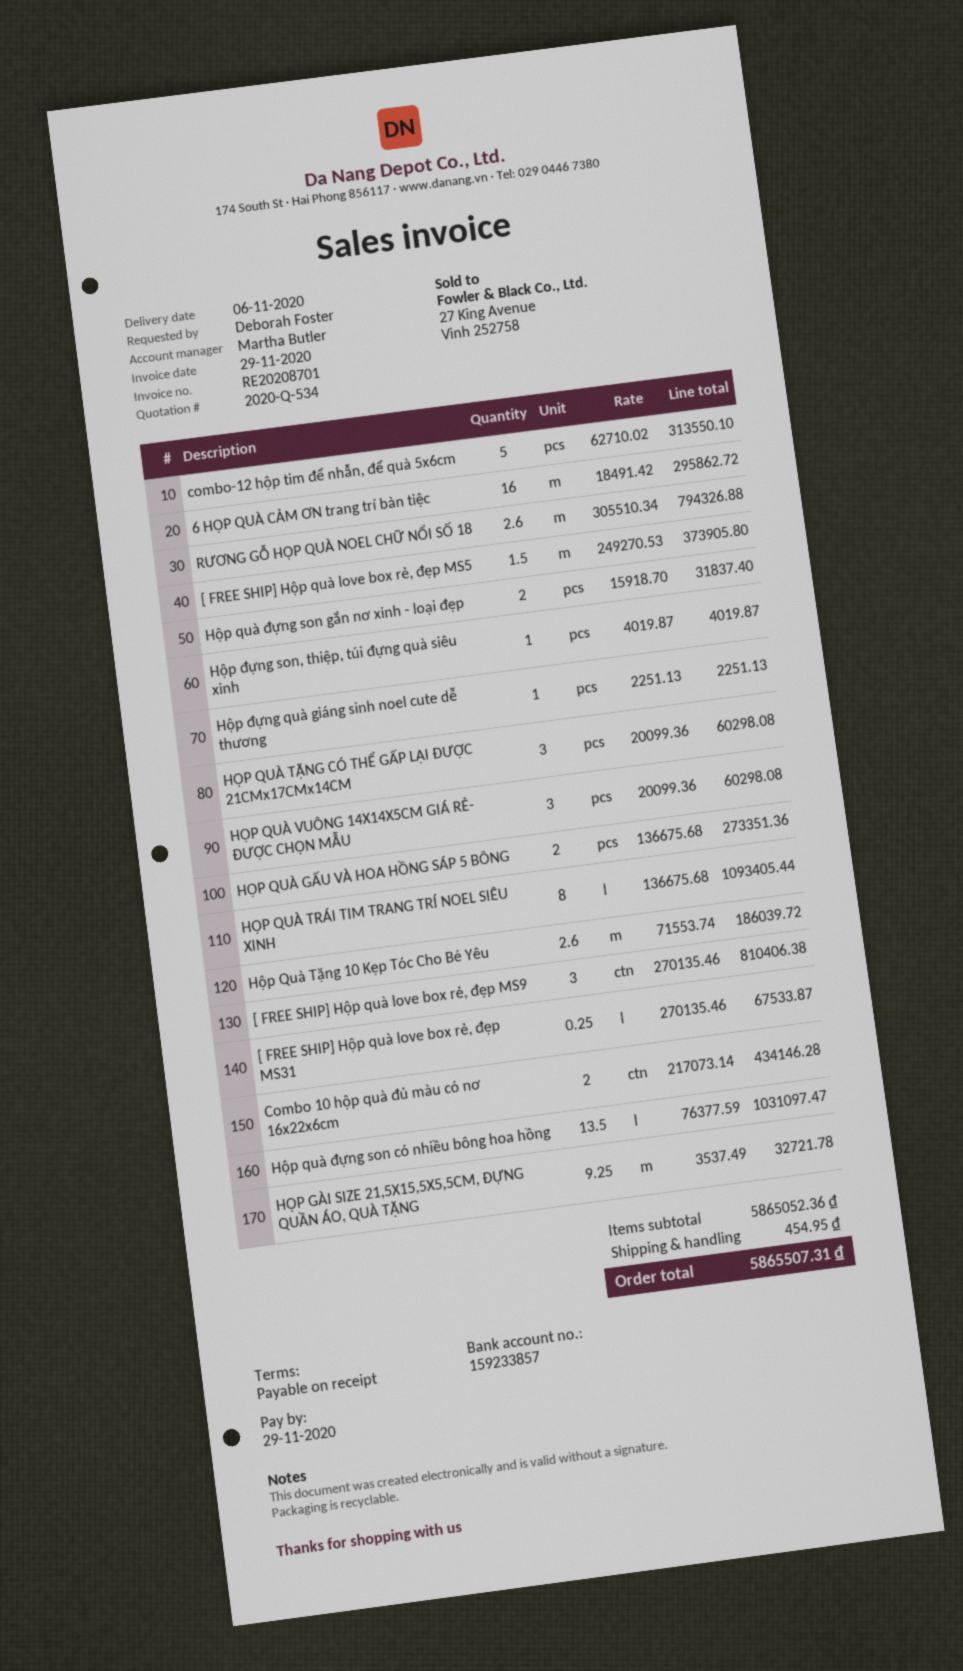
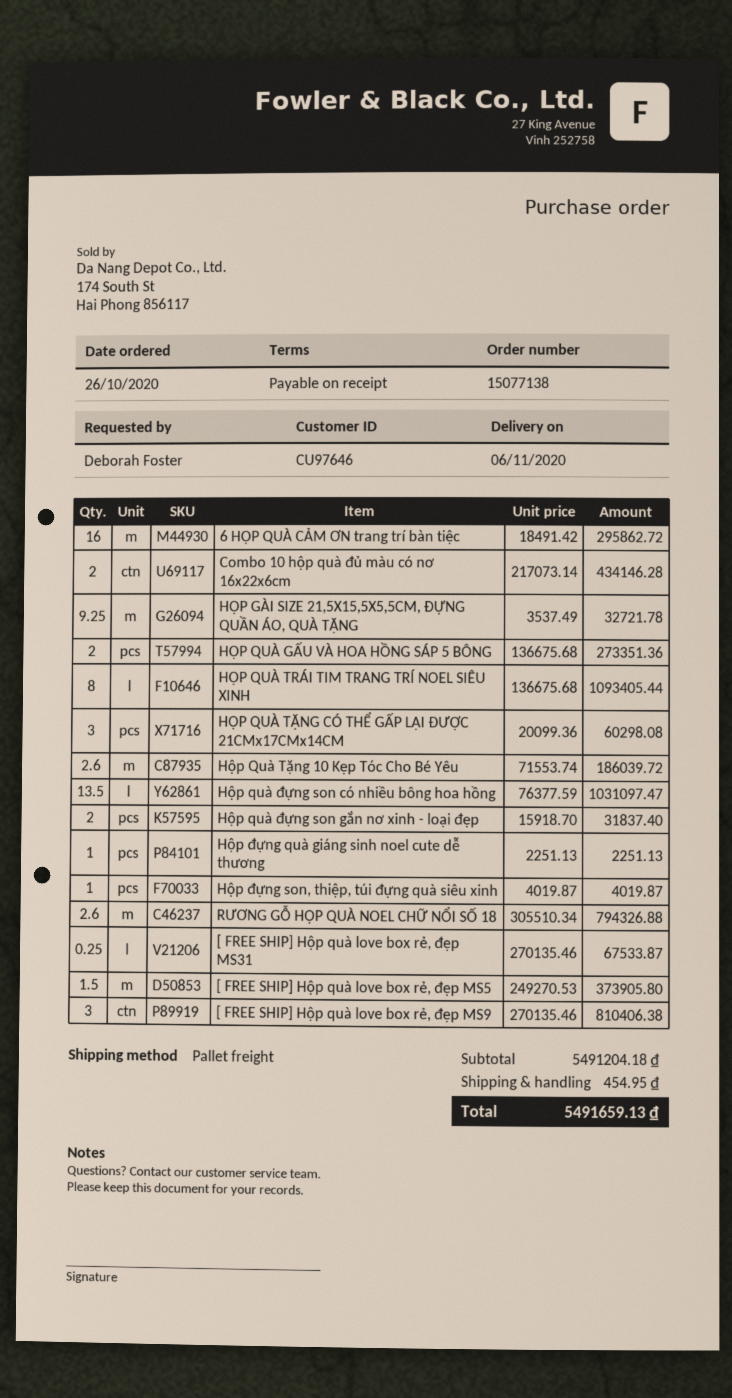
combo-12 hộp tim để nhẫn, để quà 5x6cm: 5 x 62710.02 = 313550.10 -> none
HỘP QUÀ VUÔNG 14X14X5CM GIÁ RẺ- ĐƯỢC CHỌN MẪU: 3 x 20099.36 = 60298.08 -> none
subtotal: 5865052.36 -> 5491204.18
total: 5865507.31 -> 5491659.13

